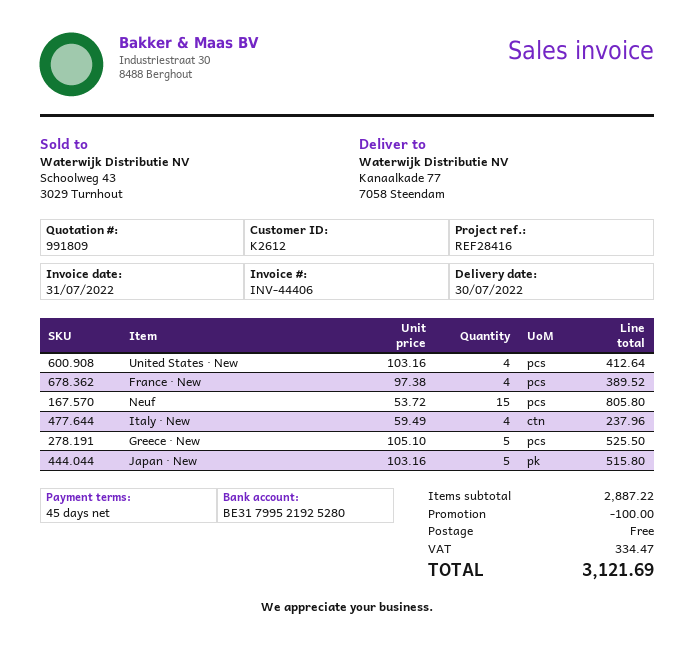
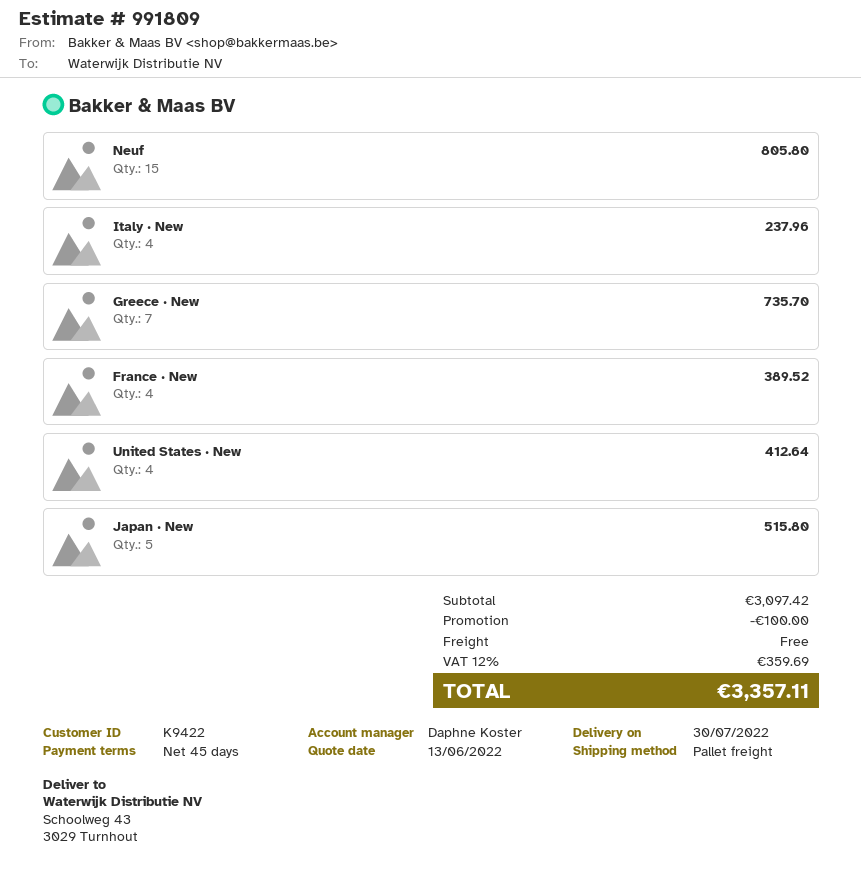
customer number: K2612 -> K9422
ship to: Kanaalkade 77, 7058 Steendam -> Schoolweg 43, 3029 Turnhout
Greece · New: 5 for 525.50 -> 7 for 735.70
subtotal: 2887.22 -> 3097.42
tax: 334.47 -> 359.69
total: 3121.69 -> 3357.11

